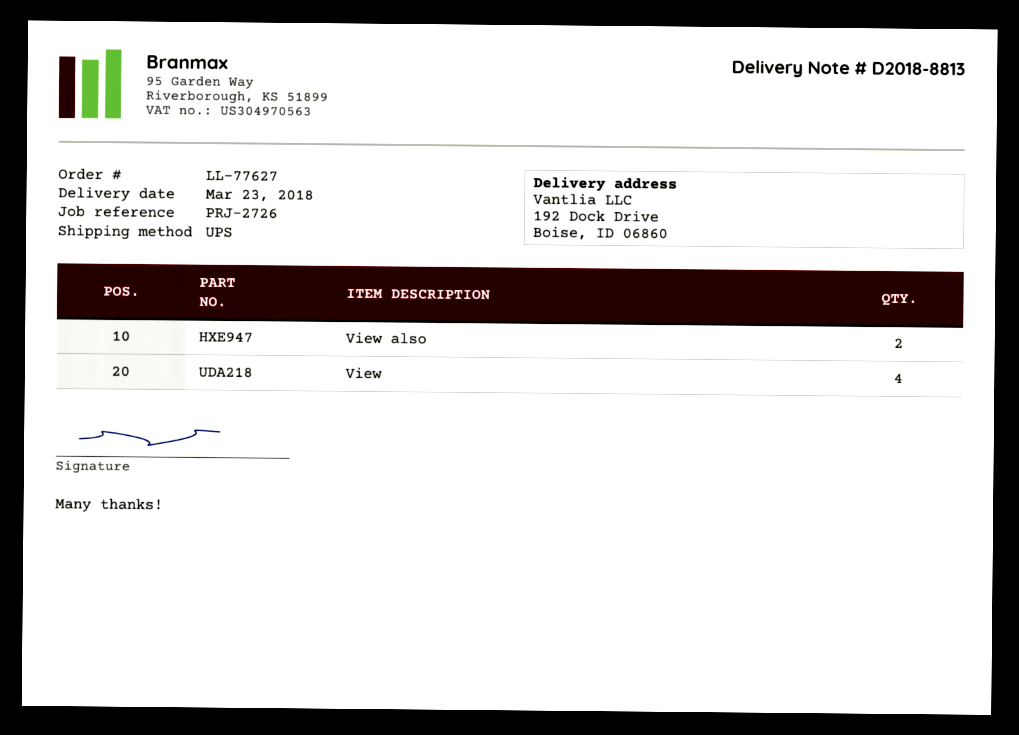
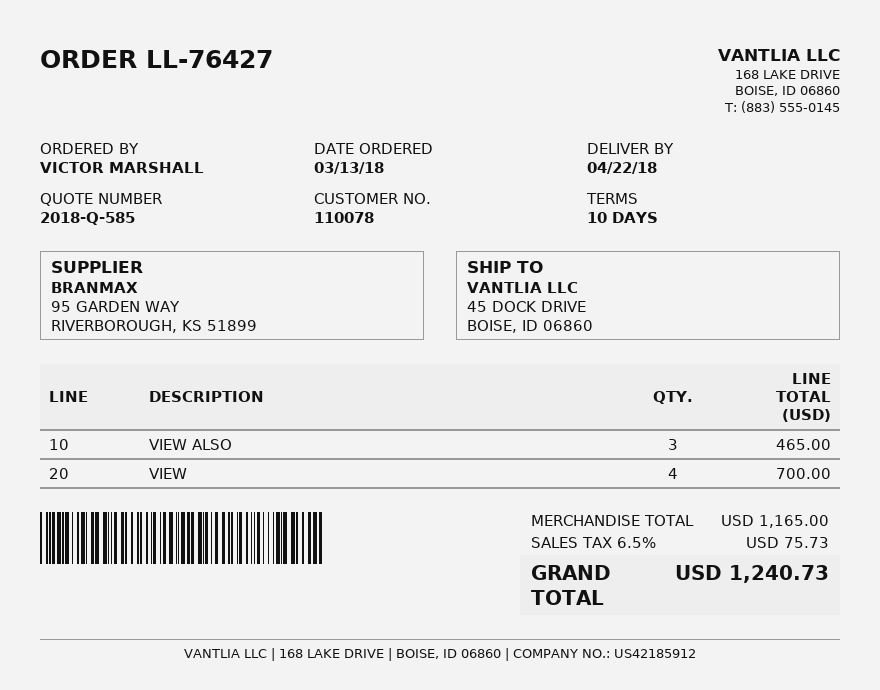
order number: LL-77627 -> LL-76427
delivery date: 2018-03-23 -> 2018-04-22
ship to: 192 Dock Drive, Boise, ID 06860 -> 45 DOCK DRIVE, BOISE, ID 06860
View also: 2 -> 3

